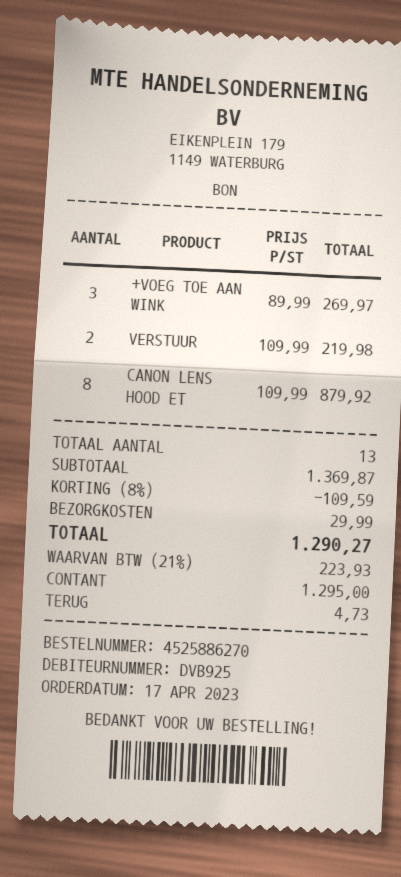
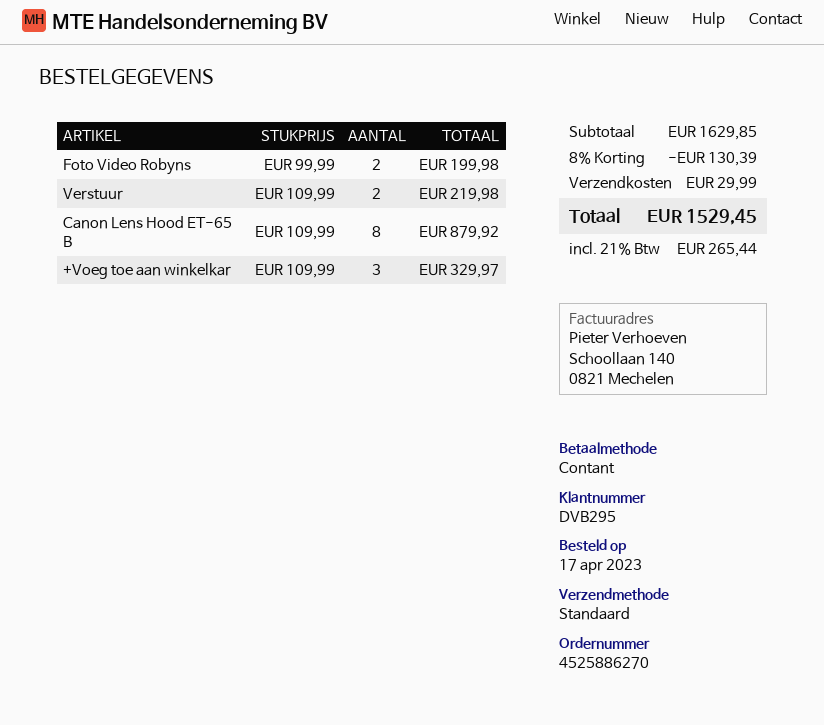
customer number: DVB925 -> DVB295
+VOEG TOE AAN WINK: 3 x 89.99 = 269.97 -> 3 x 109.99 = 329.97
Foto Video Robyns: none -> 2 x 99.99 = 199.98
subtotal: 1369.87 -> 1629.85
discount: 8% = 109.59 -> 8% = 130.39
tax: 21% = 223.93 -> 21% = 265.44
total: 1290.27 -> 1529.45

